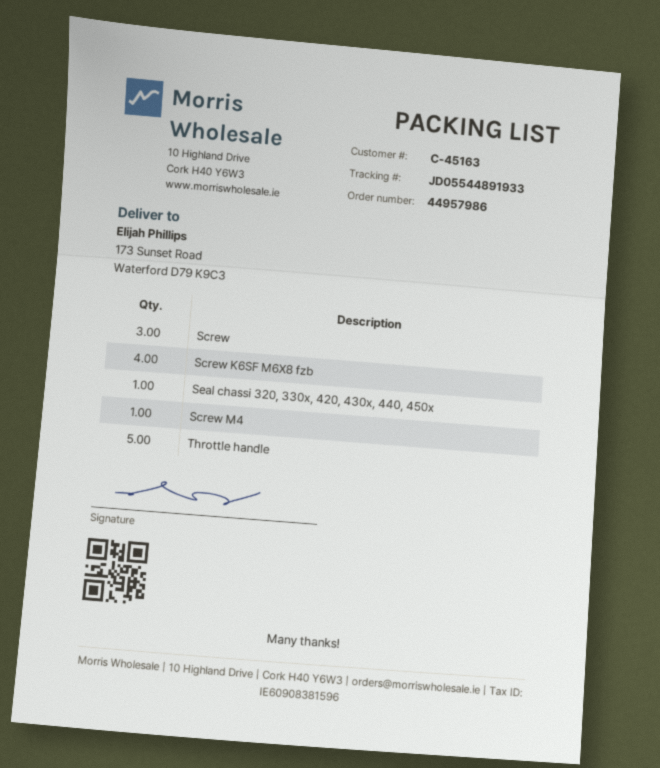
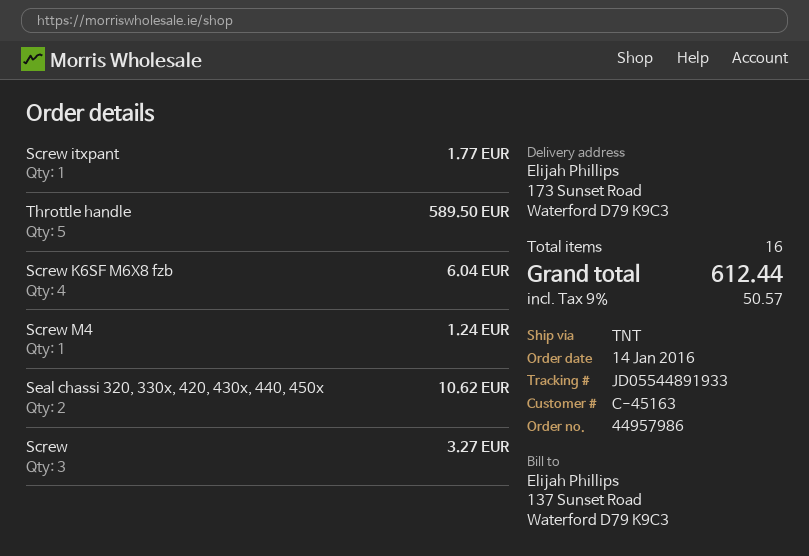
Seal chassi 320, 330x, 420, 430x, 440, 450x: 1 -> 2
Screw itxpant: none -> 1

